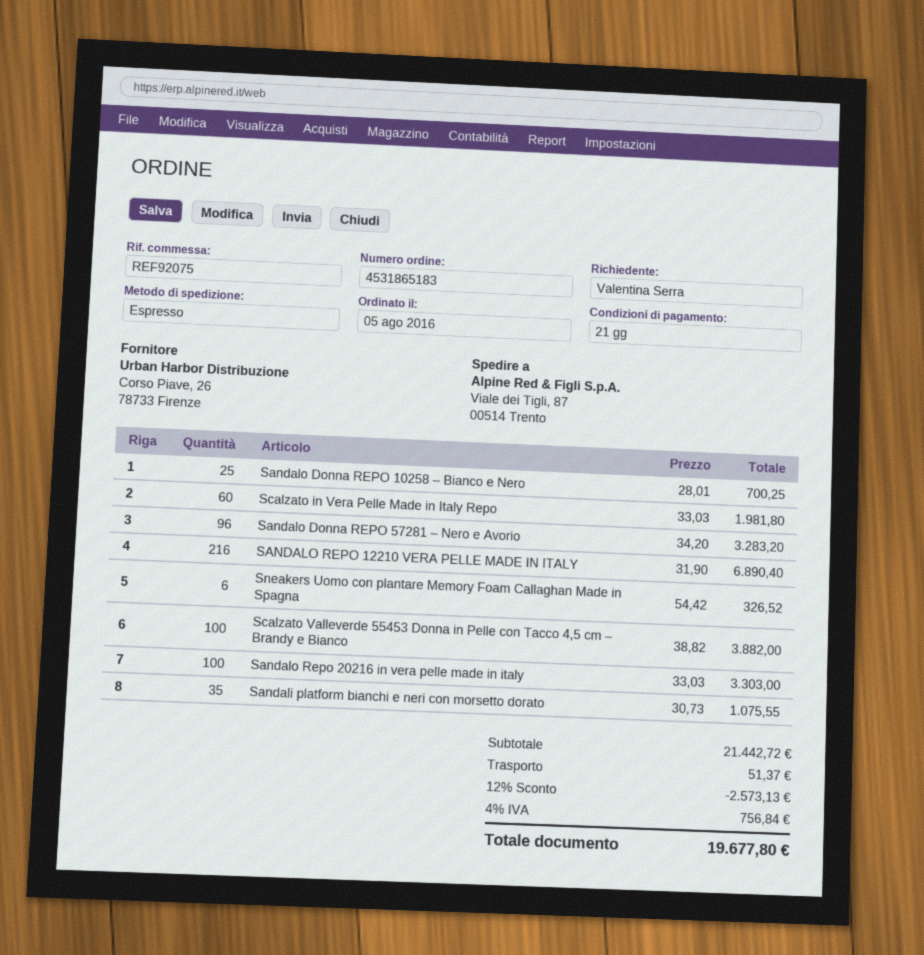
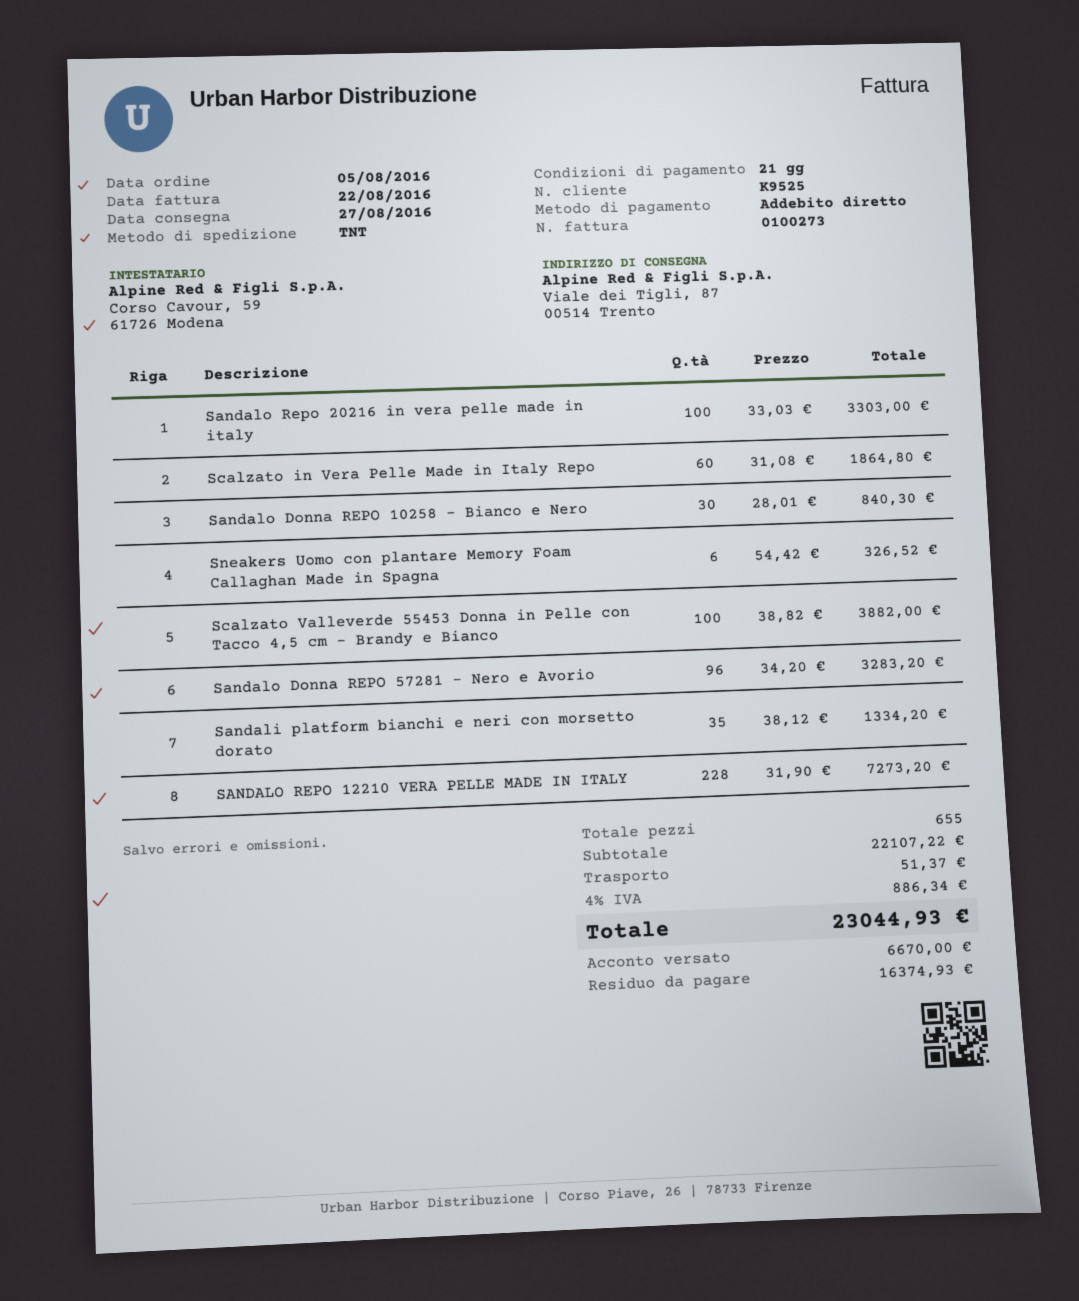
shipping method: express -> TNT
Sandalo Donna REPO 10258 – Bianco e Nero: 25 x 28.01 = 700.25 -> 30 x 28.01 = 840.30
Scalzato in Vera Pelle Made in Italy Repo: 60 x 33.03 = 1981.80 -> 60 x 31.08 = 1864.80
SANDALO REPO 12210 VERA PELLE MADE IN ITALY: 216 x 31.90 = 6890.40 -> 228 x 31.90 = 7273.20
Sandali platform bianchi e neri con morsetto dorato: 35 x 30.73 = 1075.55 -> 35 x 38.12 = 1334.20
subtotal: 21442.72 -> 22107.22
discount: 12% = 2573.13 -> none
tax: 4% = 756.84 -> 4% = 886.34
total: 19677.80 -> 23044.93

